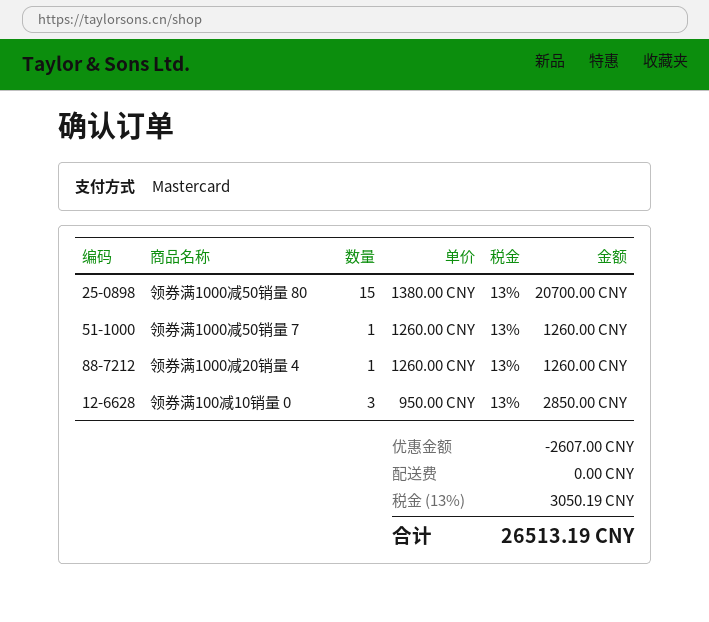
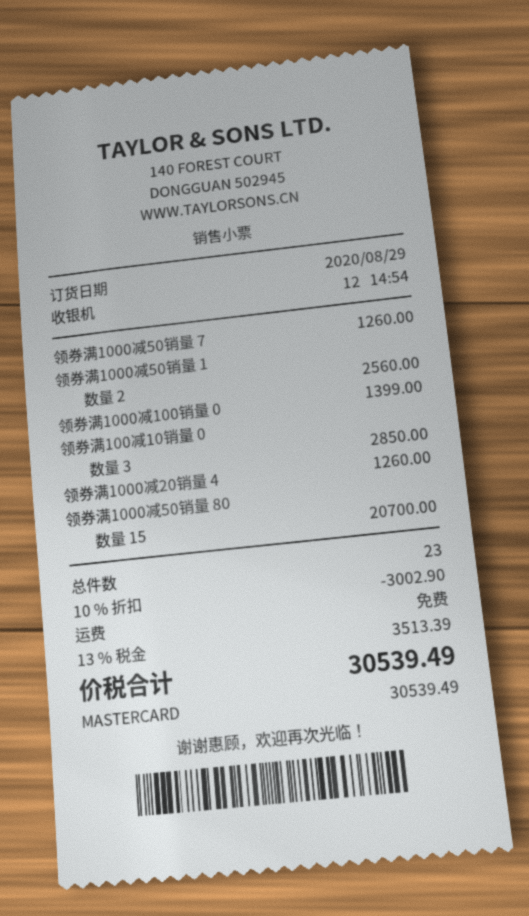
领券满1000减50销量 1: none -> 2 for 2560.00
领券满1000减100销量 0: none -> 1 for 1399.00
discount: 2607.00 -> 3002.90
tax: 13% = 3050.19 -> 13% = 3513.39
total: 26513.19 -> 30539.49

